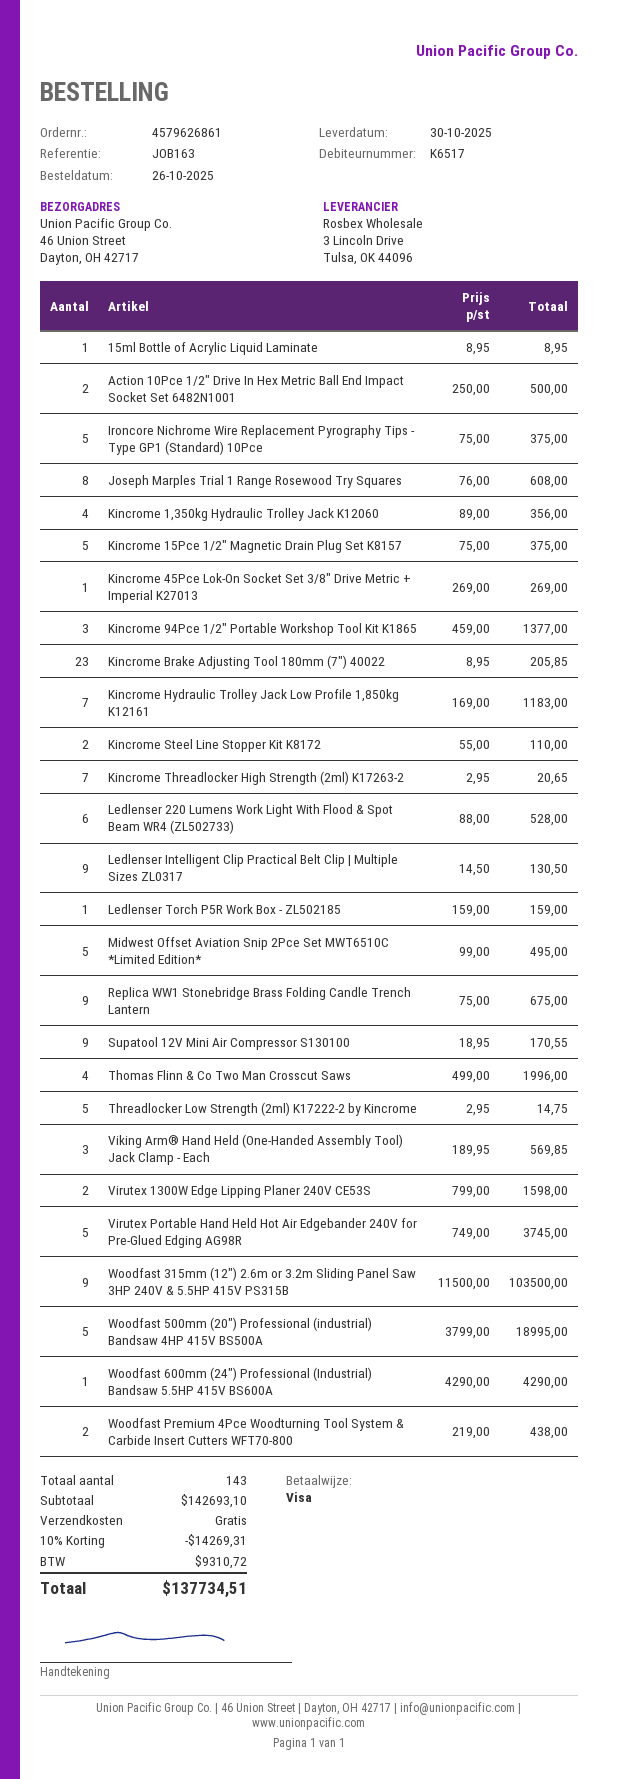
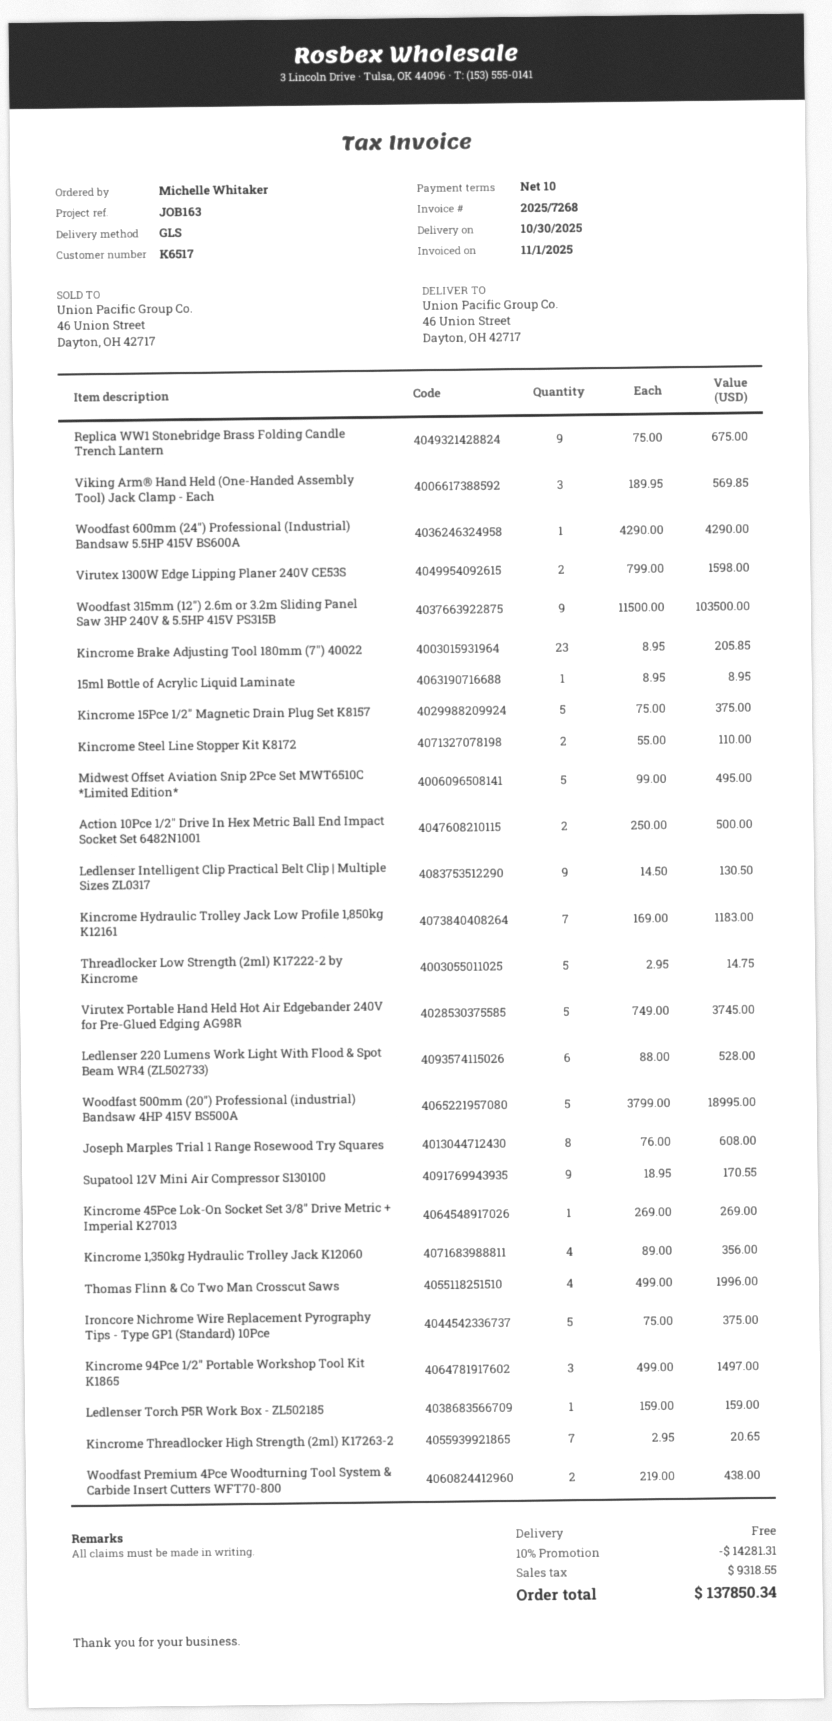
Kincrome 94Pce 1/2" Portable Workshop Tool Kit K1865: 3 x 459.00 = 1377.00 -> 3 x 499.00 = 1497.00
discount: 10% = 14269.31 -> 10% = 14281.31
tax: 9310.72 -> 9318.55
total: 137734.51 -> 137850.34

